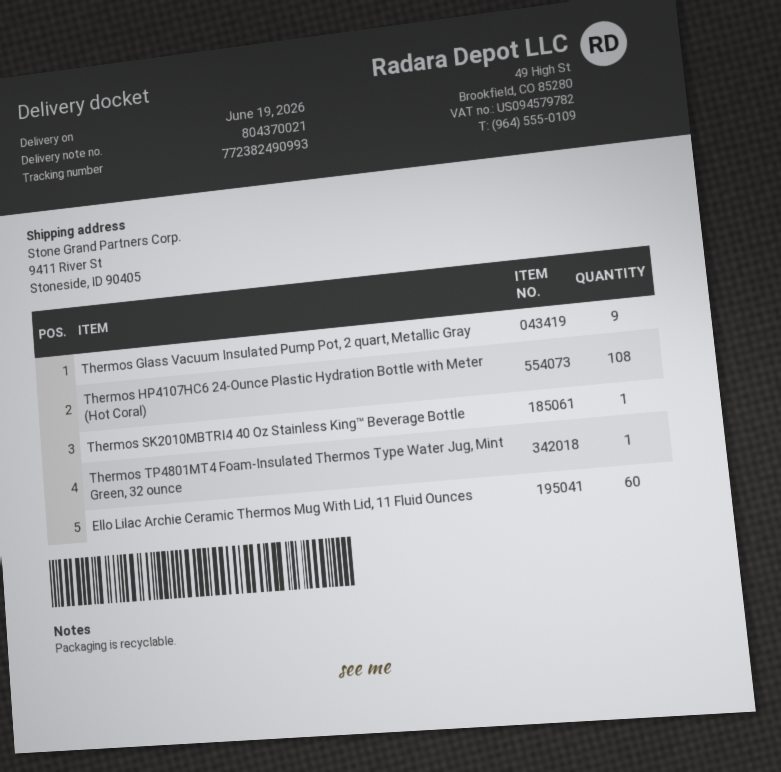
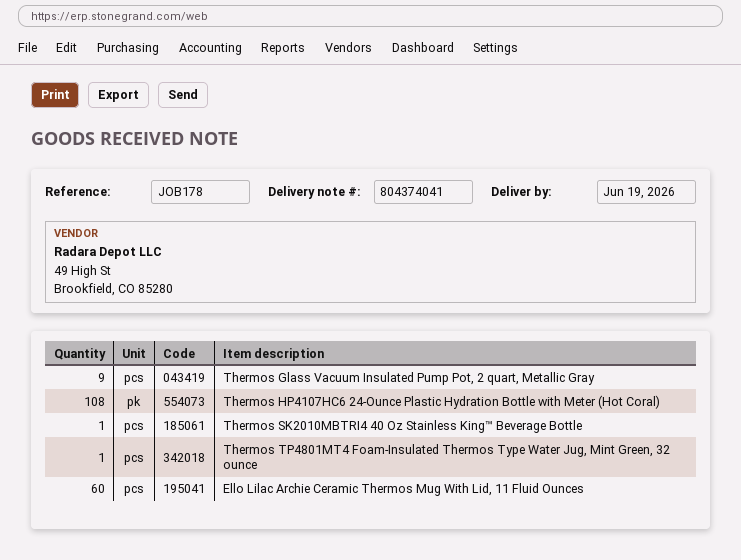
delivery note number: 804370021 -> 804374041

